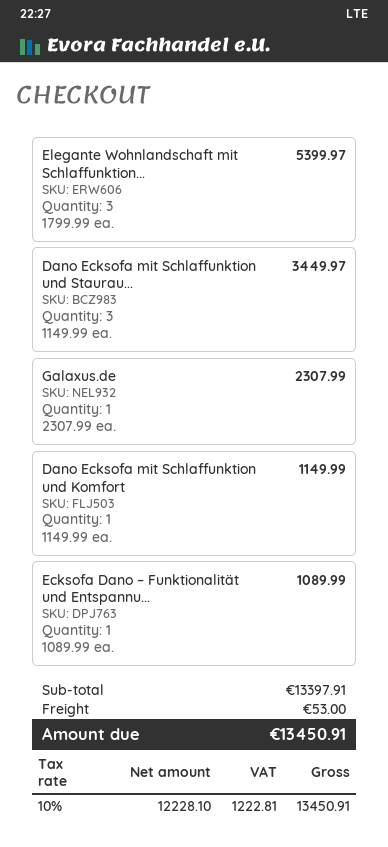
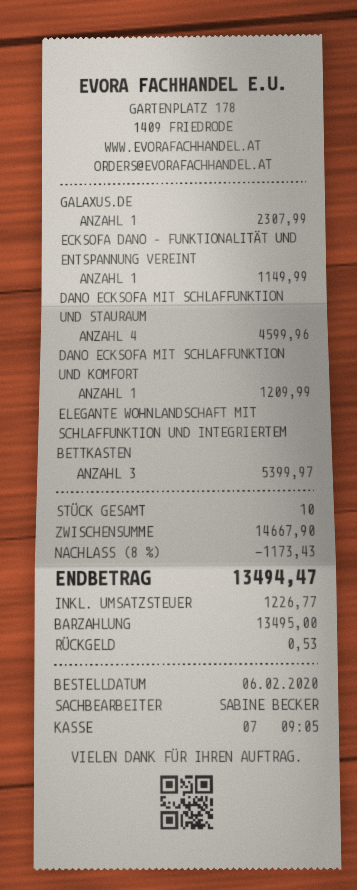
Dano Ecksofa mit Schlaffunktion und Staurau...: 3 for 3449.97 -> 4 for 4599.96
Dano Ecksofa mit Schlaffunktion und Komfort: 1 for 1149.99 -> 1 for 1209.99
Ecksofa Dano – Funktionalität und Entspannu...: 1 for 1089.99 -> 1 for 1149.99
subtotal: 13397.91 -> 14667.90
discount: none -> 8% = 1173.43
shipping: 53.00 -> none
tax: 1222.81 -> 1226.77
total: 13450.91 -> 13494.47

